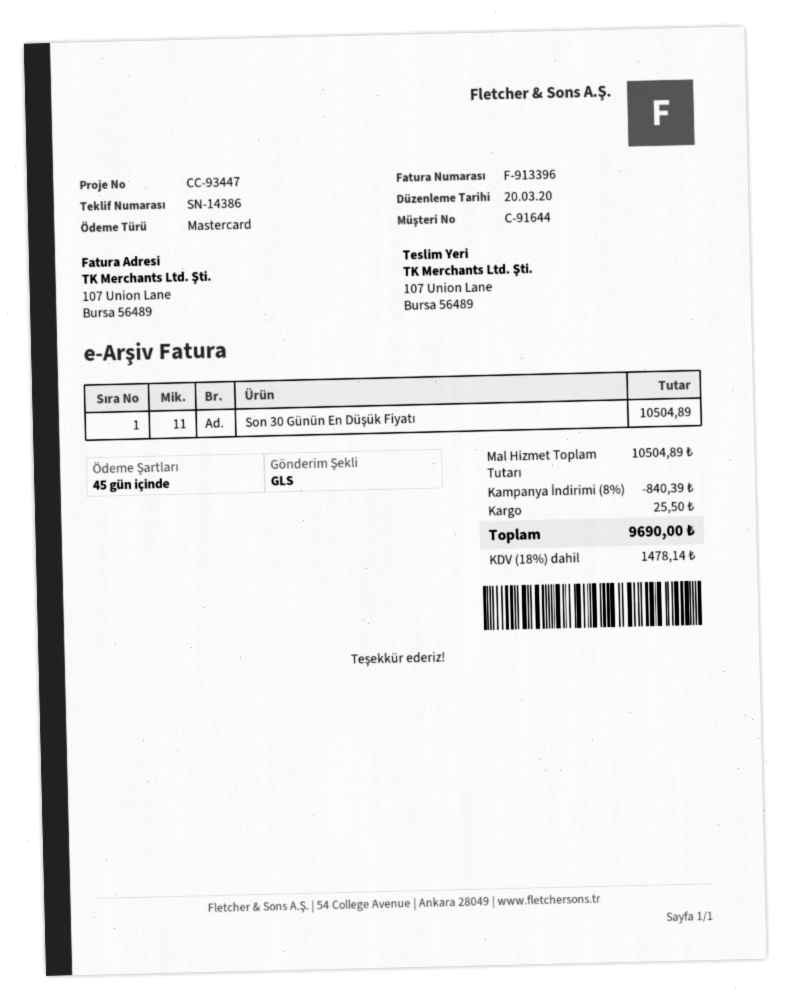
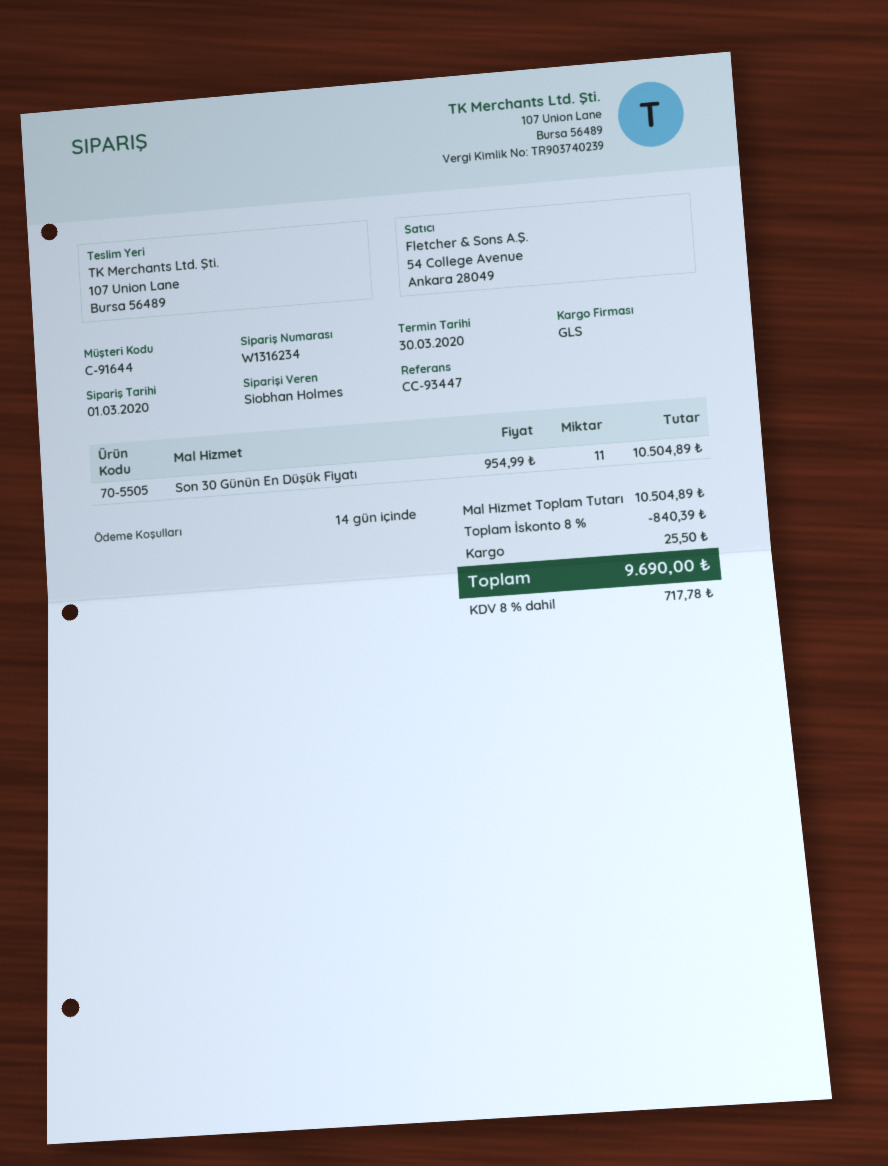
payment terms: 45 days -> 14 days
tax: 18% = 1478.14 -> 8% = 717.78

